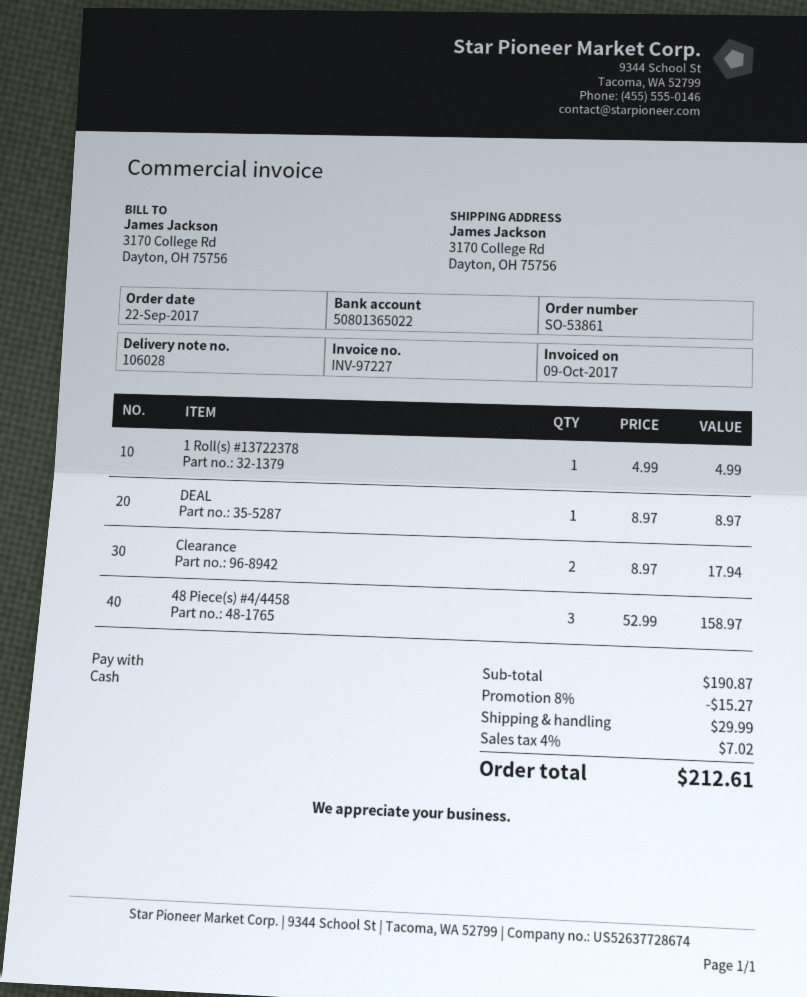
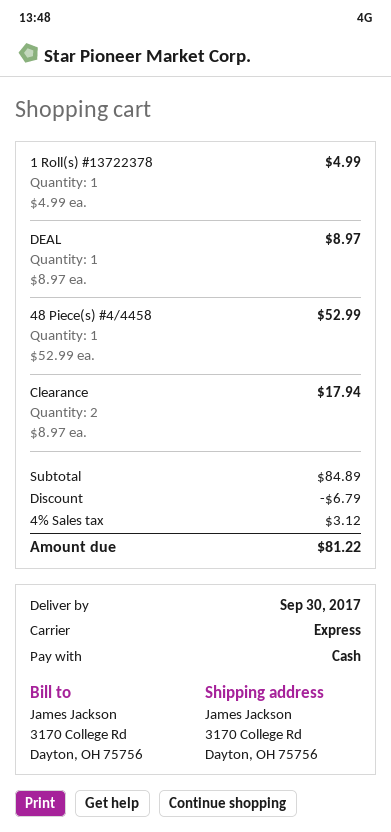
48 Piece(s) #4/4458: 3 x 52.99 = 158.97 -> 1 x 52.99 = 52.99
subtotal: 190.87 -> 84.89
discount: 15.27 -> 6.79
shipping: 29.99 -> none
tax: 4% = 7.02 -> 4% = 3.12
total: 212.61 -> 81.22

